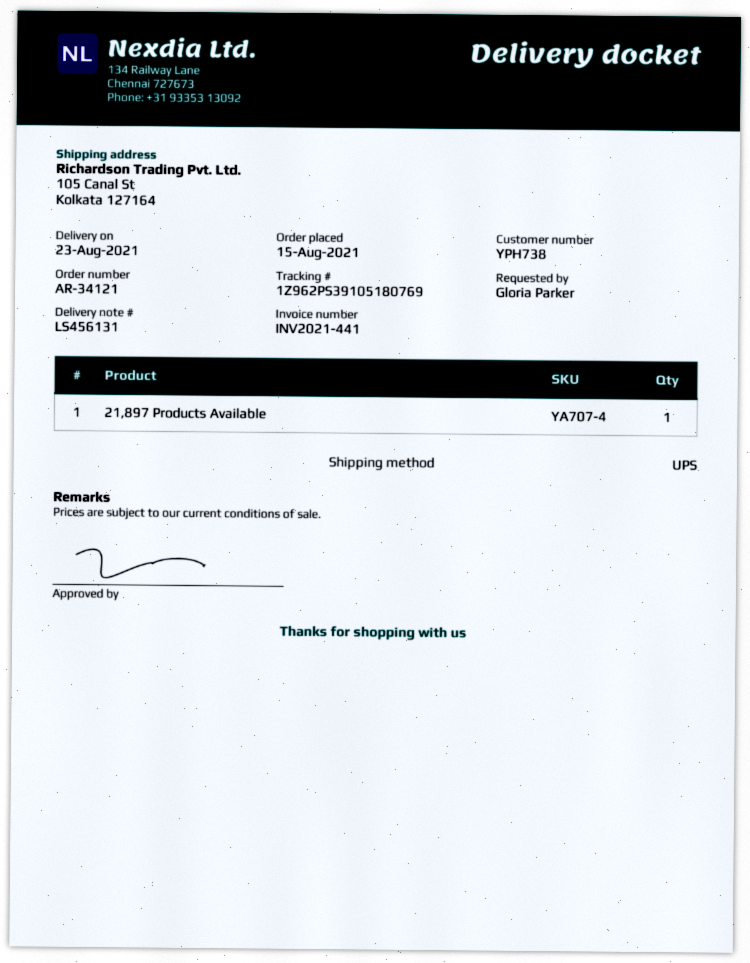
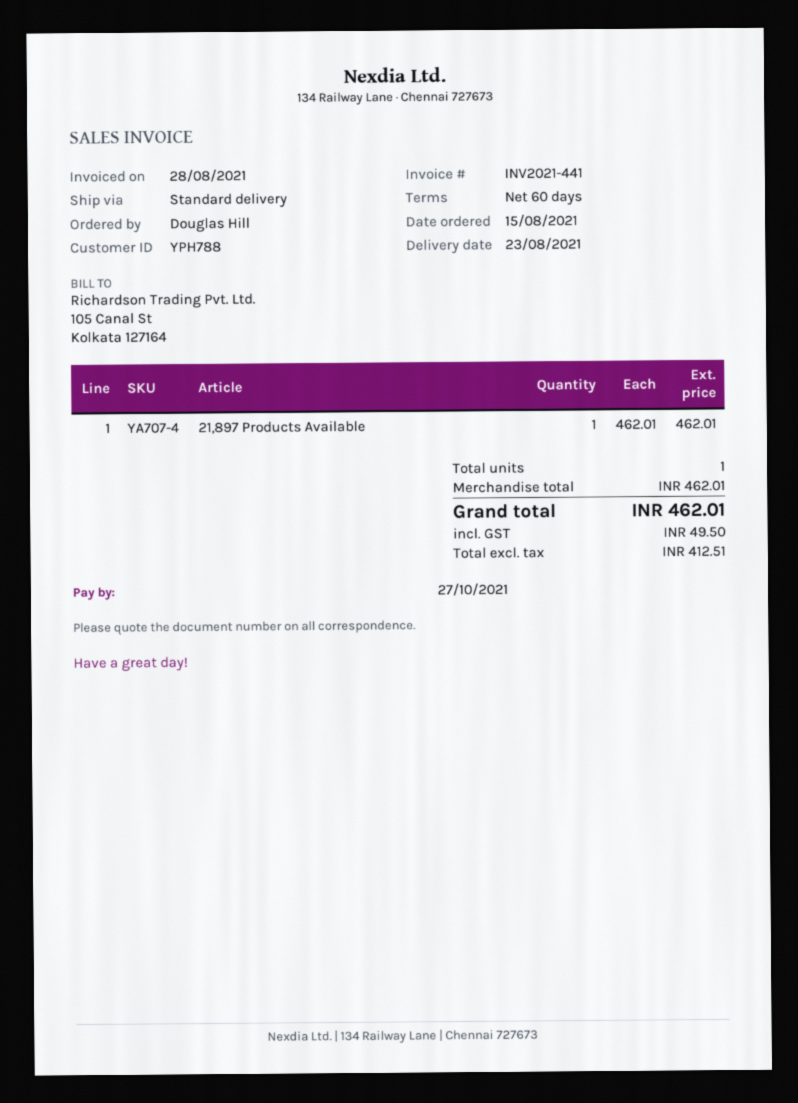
customer number: YPH738 -> YPH788
ordered by: Gloria Parker -> Douglas Hill
shipping method: UPS -> standard

